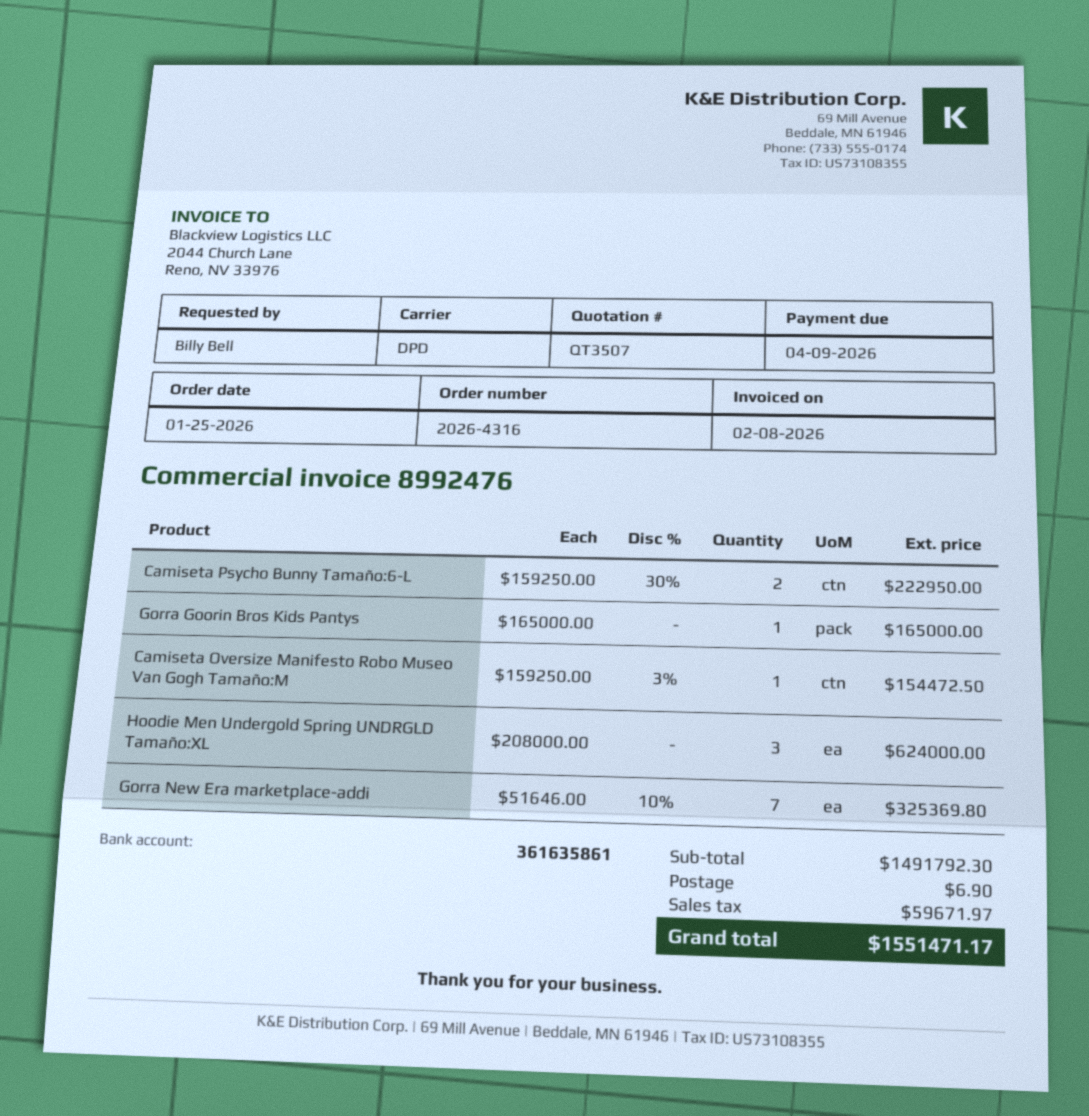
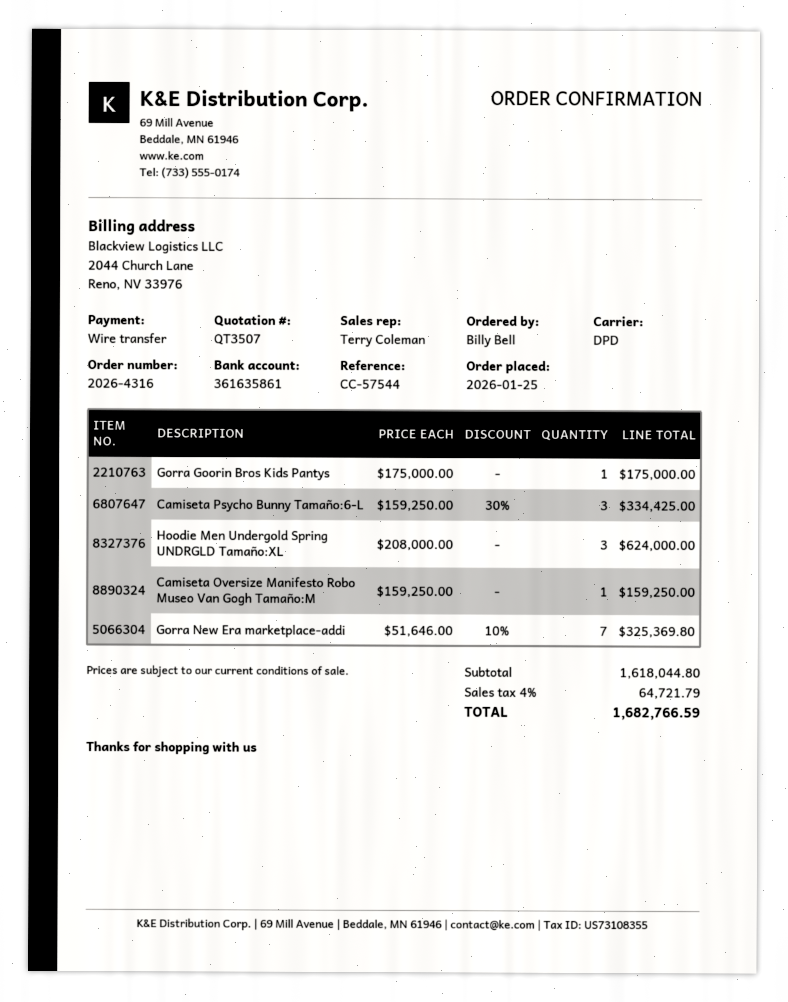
Camiseta Psycho Bunny Tamaño:6-L: 2 x 159250.00 - 30% = 222950.00 -> 3 x 159250.00 - 30% = 334425.00
Gorra Goorin Bros Kids Pantys: 1 x 165000.00 = 165000.00 -> 1 x 175000.00 = 175000.00
Camiseta Oversize Manifesto Robo Museo Van Gogh Tamaño:M: 1 x 159250.00 - 3% = 154472.50 -> 1 x 159250.00 = 159250.00
subtotal: 1491792.30 -> 1618044.80
shipping: 6.90 -> none
tax: 59671.97 -> 64721.79
total: 1551471.17 -> 1682766.59

